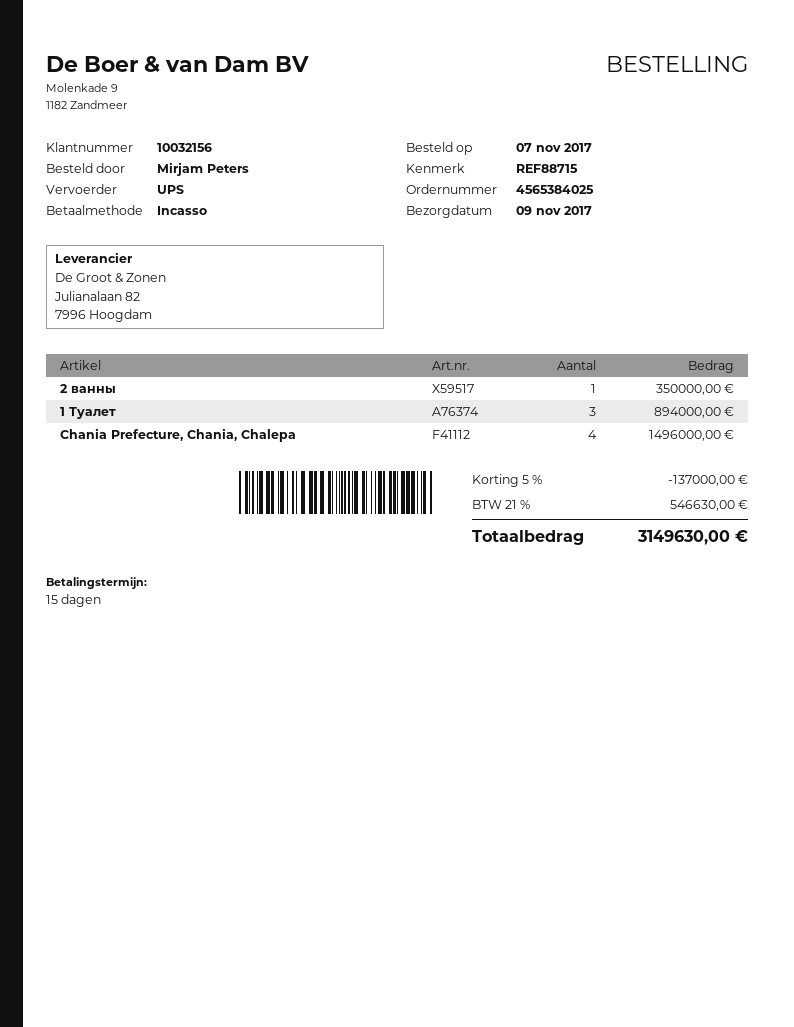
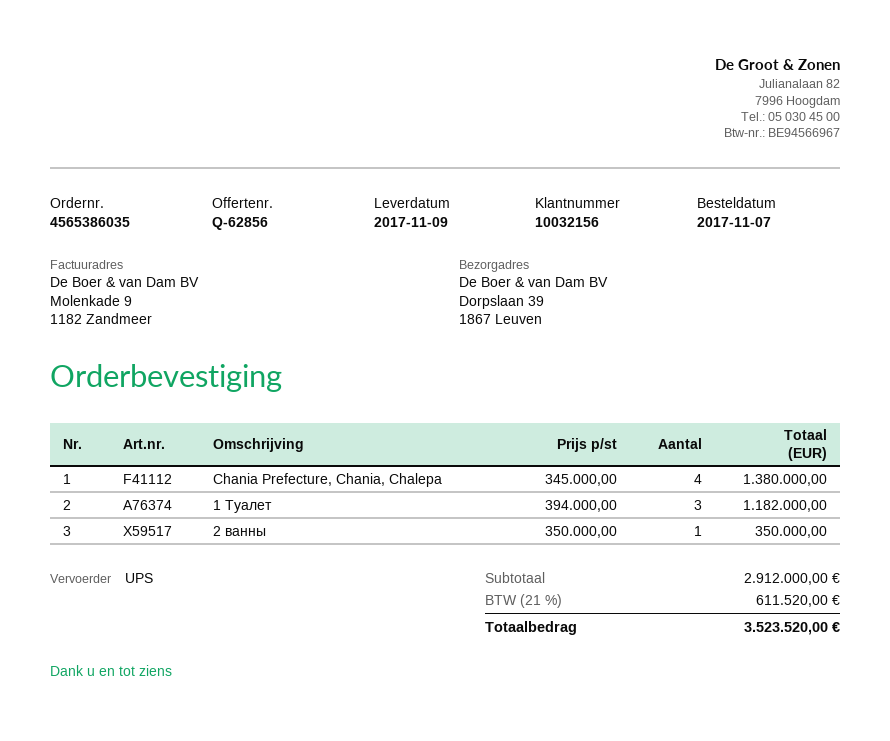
order number: 4565384025 -> 4565386035
1 Туалет: 3 for 894000.00 -> 3 for 1182000.00
Chania Prefecture, Chania, Chalepa: 4 for 1496000.00 -> 4 for 1380000.00
discount: 5% = 137000.00 -> none
tax: 21% = 546630.00 -> 21% = 611520.00
total: 3149630.00 -> 3523520.00

